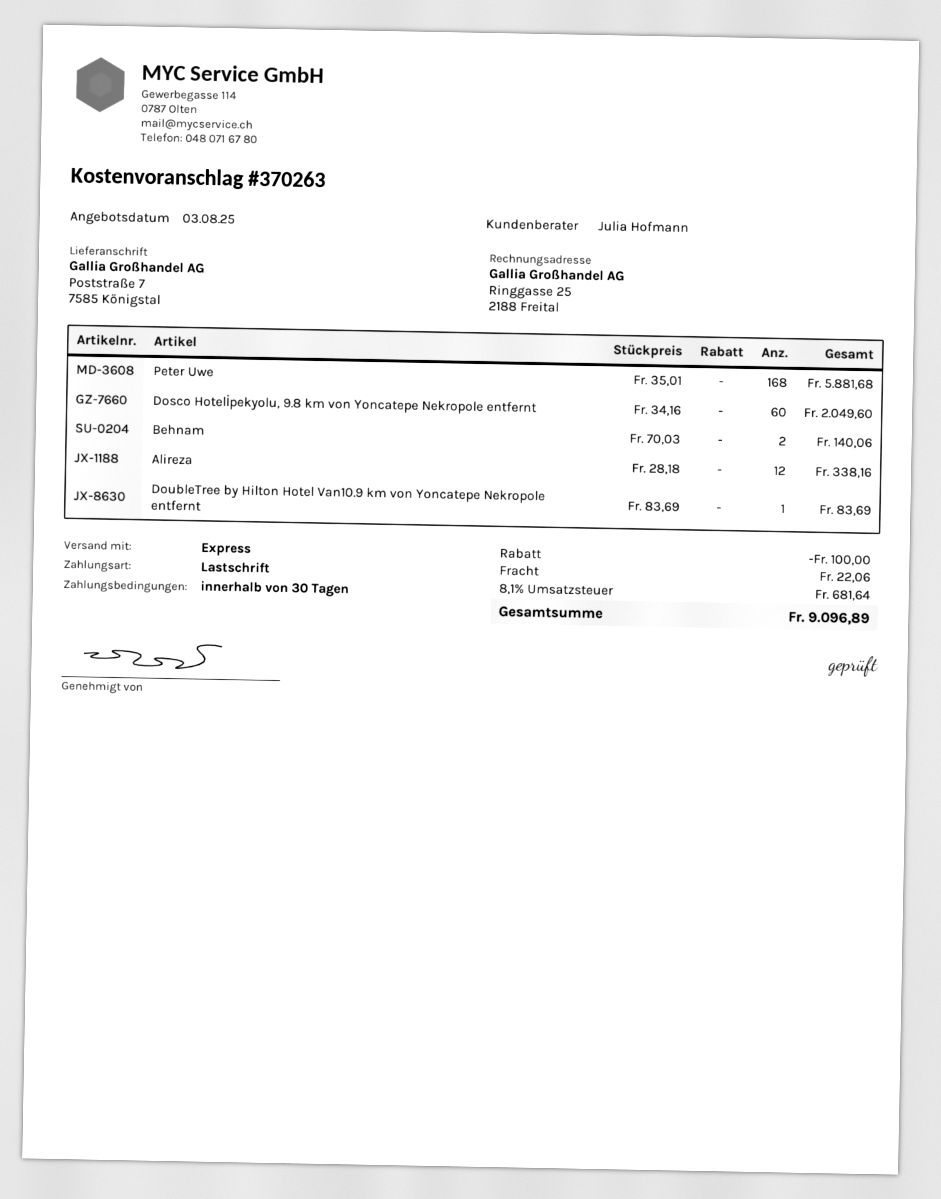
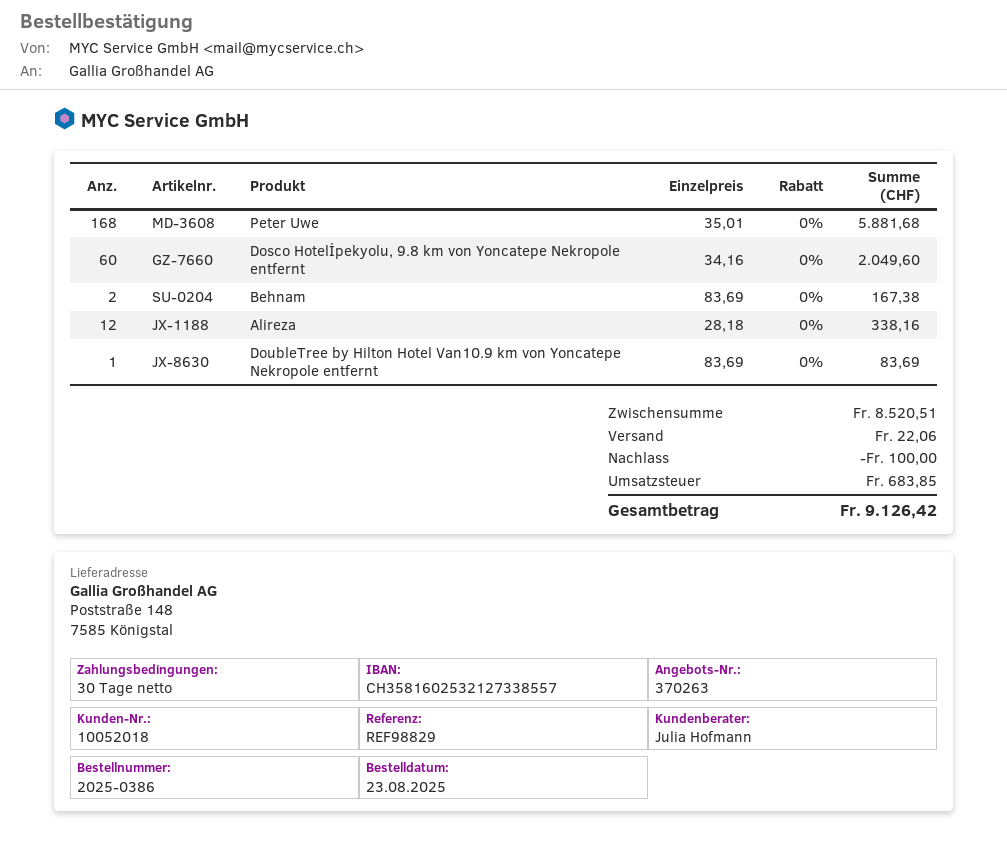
ship to: Poststraße 7, 7585 Königstal -> Poststraße 148, 7585 Königstal
Behnam: 2 x 70.03 = 140.06 -> 2 x 83.69 = 167.38
tax: 681.64 -> 683.85
total: 9096.89 -> 9126.42

